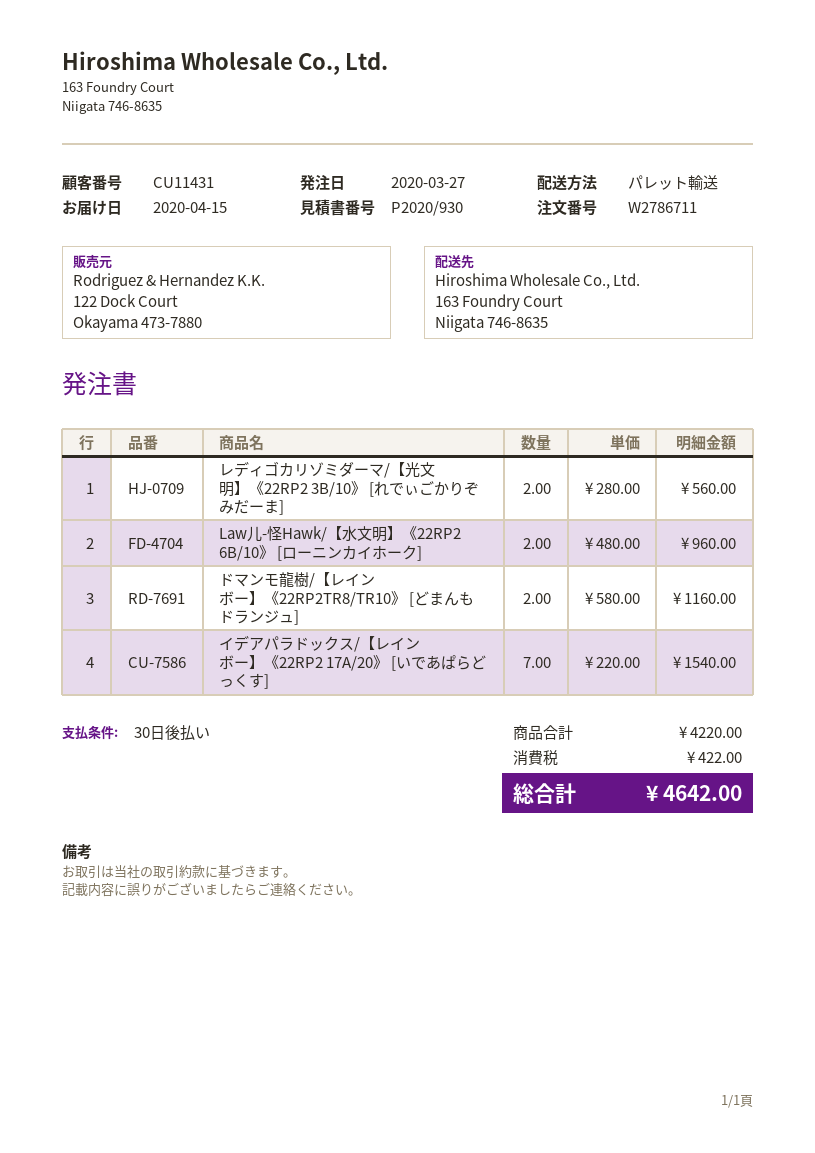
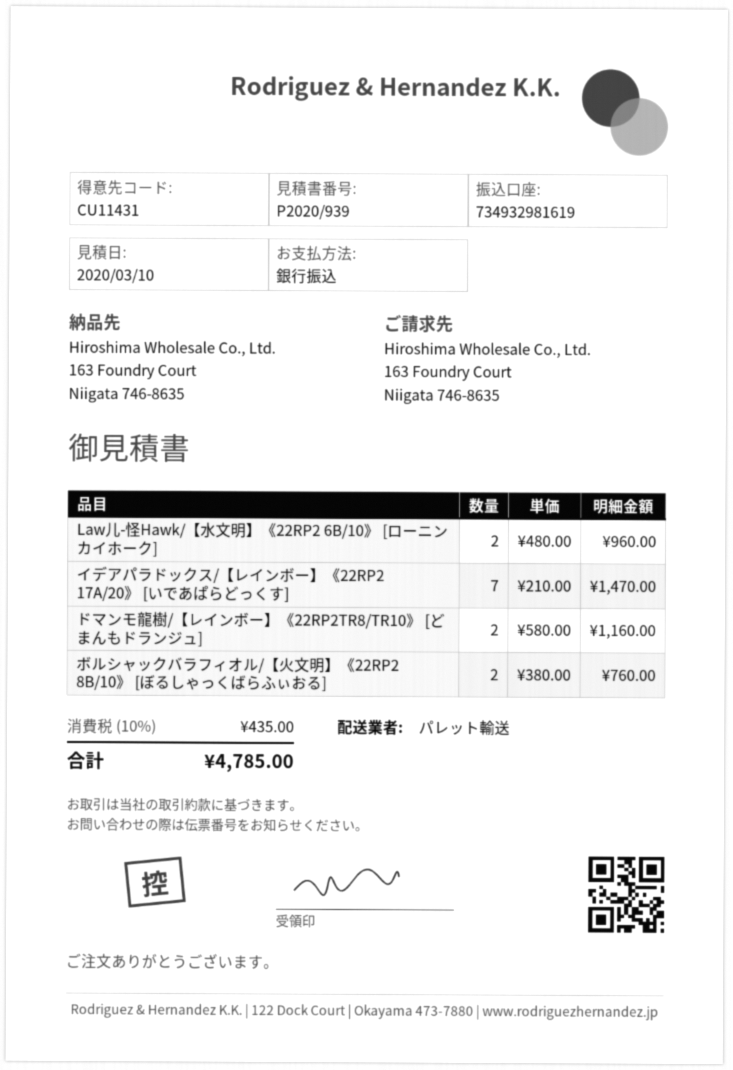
quote number: P2020/930 -> P2020/939
レディゴカリゾミダーマ/【光文明】《22RP2 3B/10》 [れでぃごかりぞみだーま]: 2 x 280.00 = 560.00 -> none
イデアパラドックス/【レインボー】《22RP2 17A/20》 [いであぱらどっくす]: 7 x 220.00 = 1540.00 -> 7 x 210.00 = 1470.00
ボルシャックバラフィオル/【火文明】《22RP2 8B/10》 [ぼるしゃっくばらふぃおる]: none -> 2 x 380.00 = 760.00
tax: 422.00 -> 435.00
total: 4642.00 -> 4785.00

